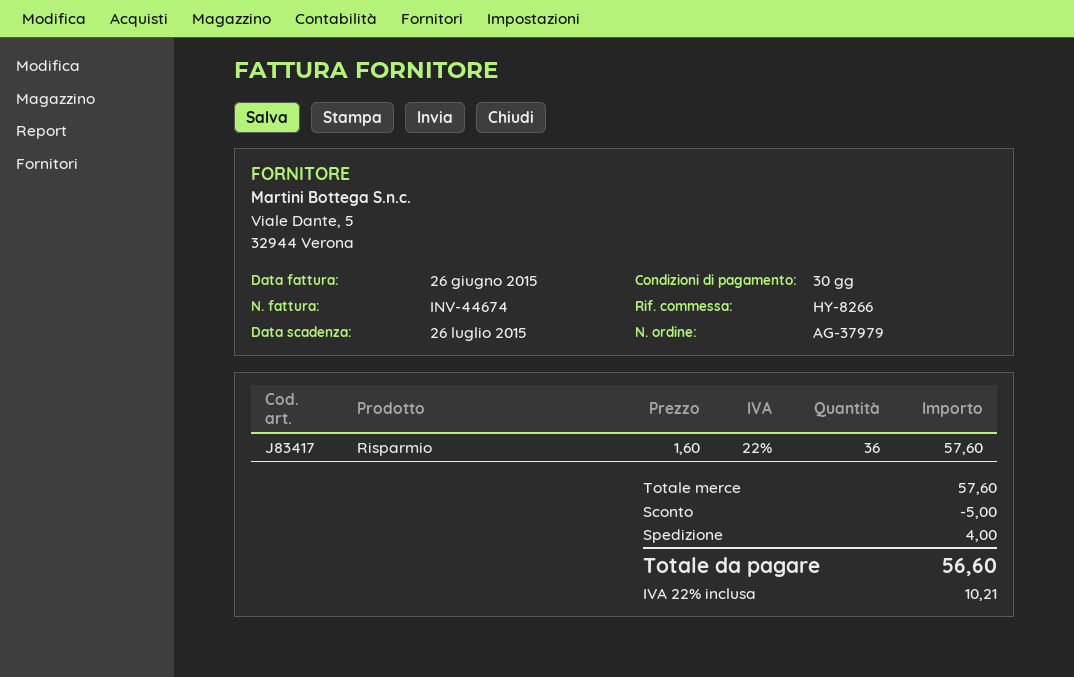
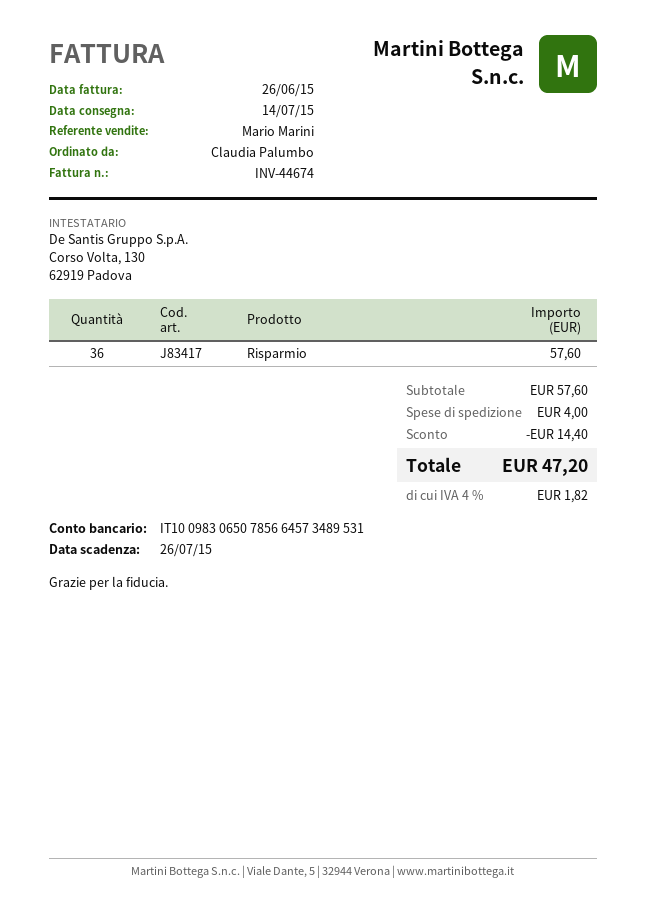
discount: 5.00 -> 14.40
tax: 22% = 10.21 -> 4% = 1.82
total: 56.60 -> 47.20

